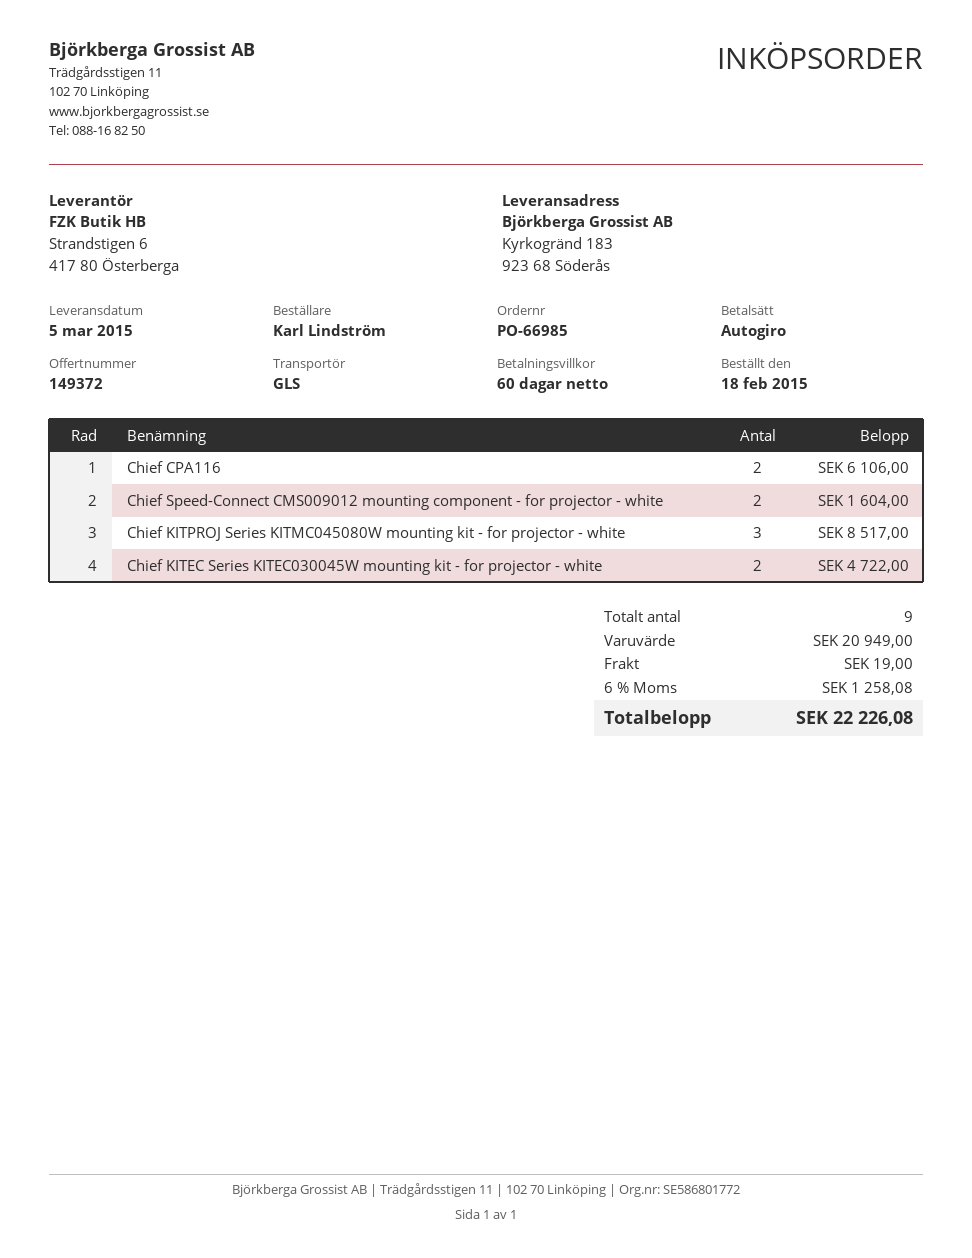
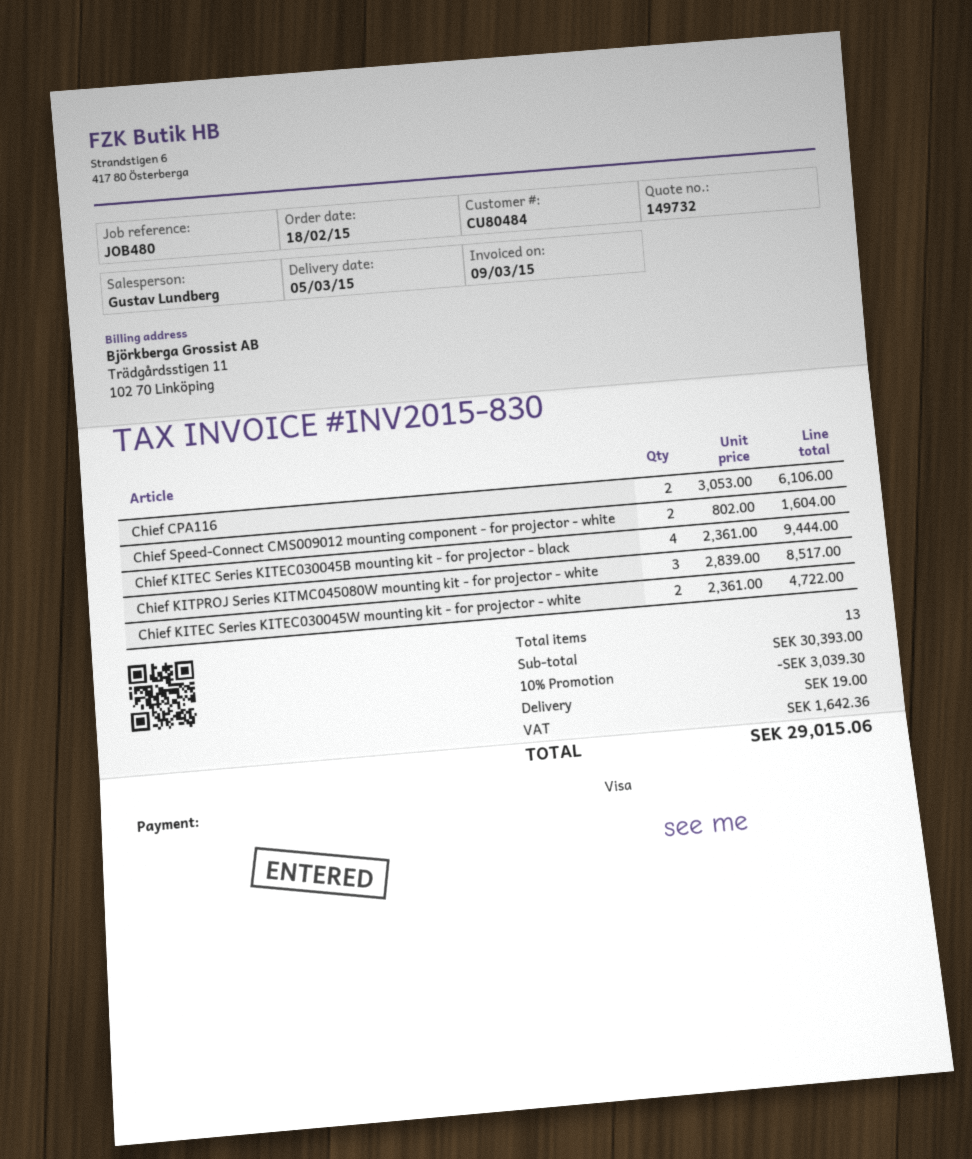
quote number: 149372 -> 149732
payment method: direct debit -> Visa
Chief KITEC Series KITEC030045B mounting kit - for projector - black: none -> 4 for 9444.00
total quantity: 9 -> 13
subtotal: 20949.00 -> 30393.00
discount: none -> 10% = 3039.30
tax: 1258.08 -> 1642.36
total: 22226.08 -> 29015.06

